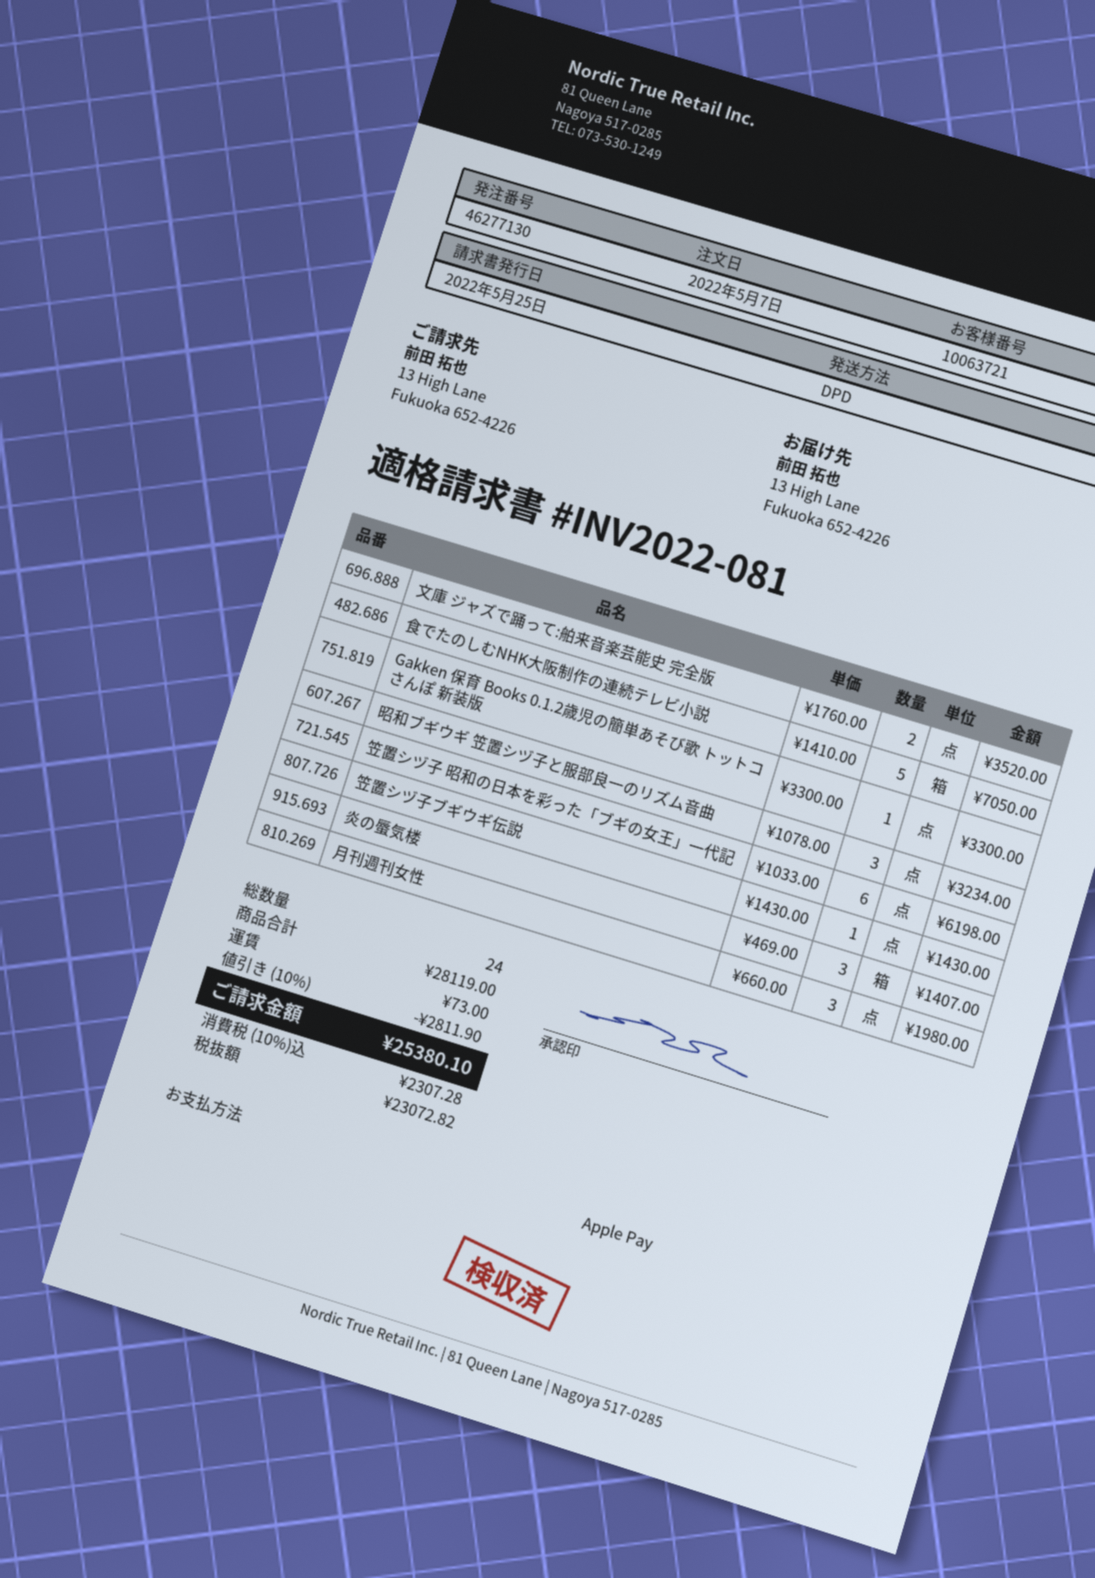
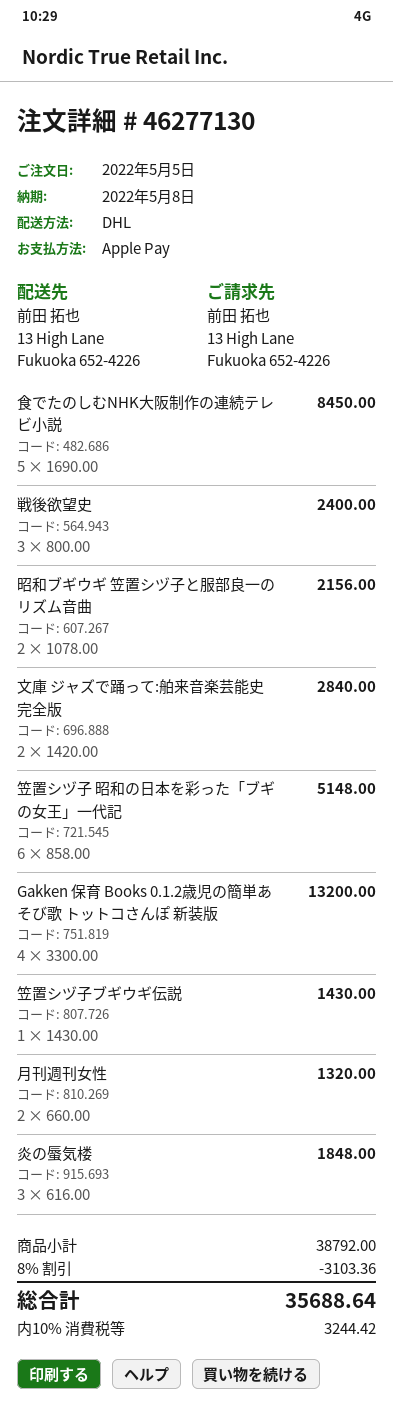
order date: 2022-05-07 -> 2022-05-05
shipping method: DPD -> DHL
文庫 ジャズで踊って:舶来音楽芸能史 完全版: 2 x 1760.00 = 3520.00 -> 2 x 1420.00 = 2840.00
食でたのしむNHK大阪制作の連続テレビ小説: 5 x 1410.00 = 7050.00 -> 5 x 1690.00 = 8450.00
Gakken 保育 Books 0.1.2歳児の簡単あそび歌 トットコさんぽ 新装版: 1 x 3300.00 = 3300.00 -> 4 x 3300.00 = 13200.00
昭和ブギウギ 笠置シヅ子と服部良一のリズム音曲: 3 x 1078.00 = 3234.00 -> 2 x 1078.00 = 2156.00
笠置シヅ子 昭和の日本を彩った「ブギの女王」一代記: 6 x 1033.00 = 6198.00 -> 6 x 858.00 = 5148.00
炎の蜃気楼: 3 x 469.00 = 1407.00 -> 3 x 616.00 = 1848.00
月刊週刊女性: 3 x 660.00 = 1980.00 -> 2 x 660.00 = 1320.00
戦後欲望史: none -> 3 x 800.00 = 2400.00
subtotal: 28119.00 -> 38792.00
discount: 10% = 2811.90 -> 8% = 3103.36
shipping: 73.00 -> none
tax: 10% = 2307.28 -> 10% = 3244.42
total: 25380.10 -> 35688.64

